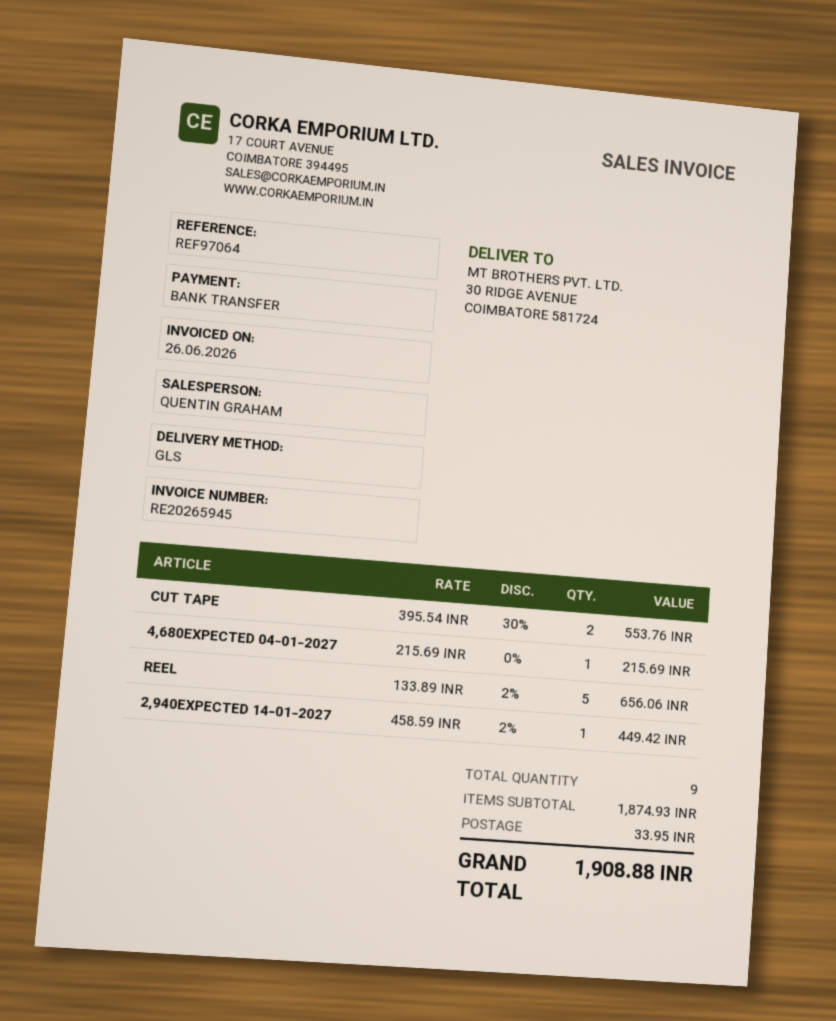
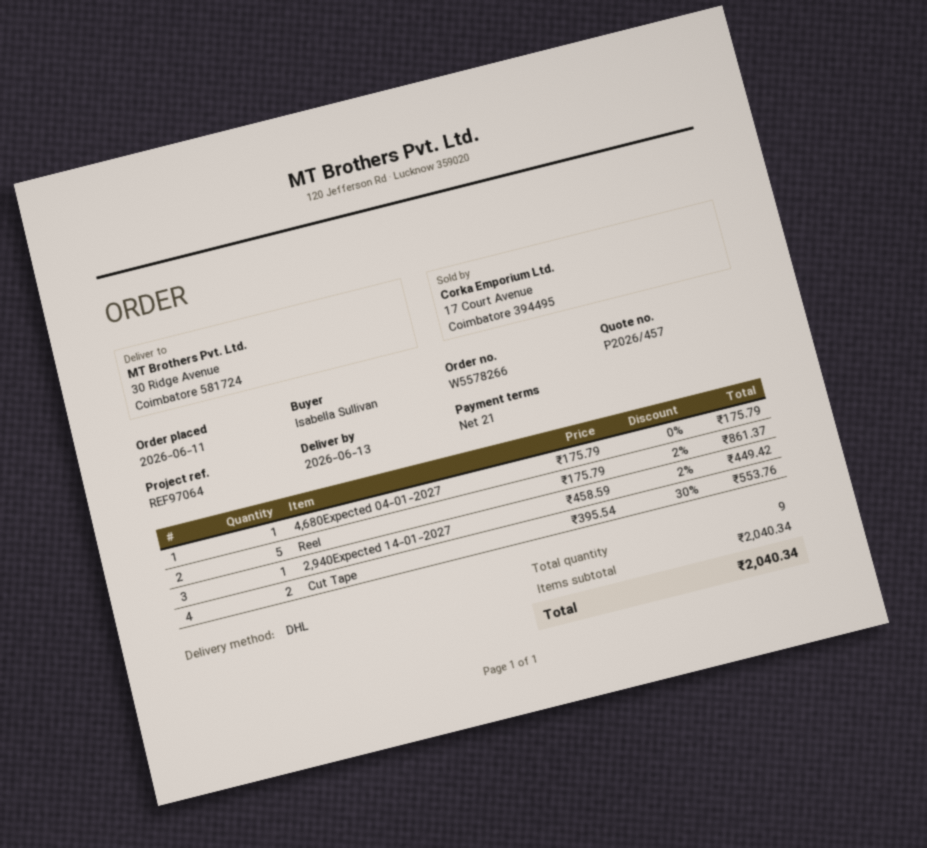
shipping method: GLS -> DHL
4,680EXPECTED 04-01-2027: 1 x 215.69 = 215.69 -> 1 x 175.79 = 175.79
REEL: 5 x 133.89 - 2% = 656.06 -> 5 x 175.79 - 2% = 861.37
subtotal: 1874.93 -> 2040.34
shipping: 33.95 -> none
total: 1908.88 -> 2040.34

